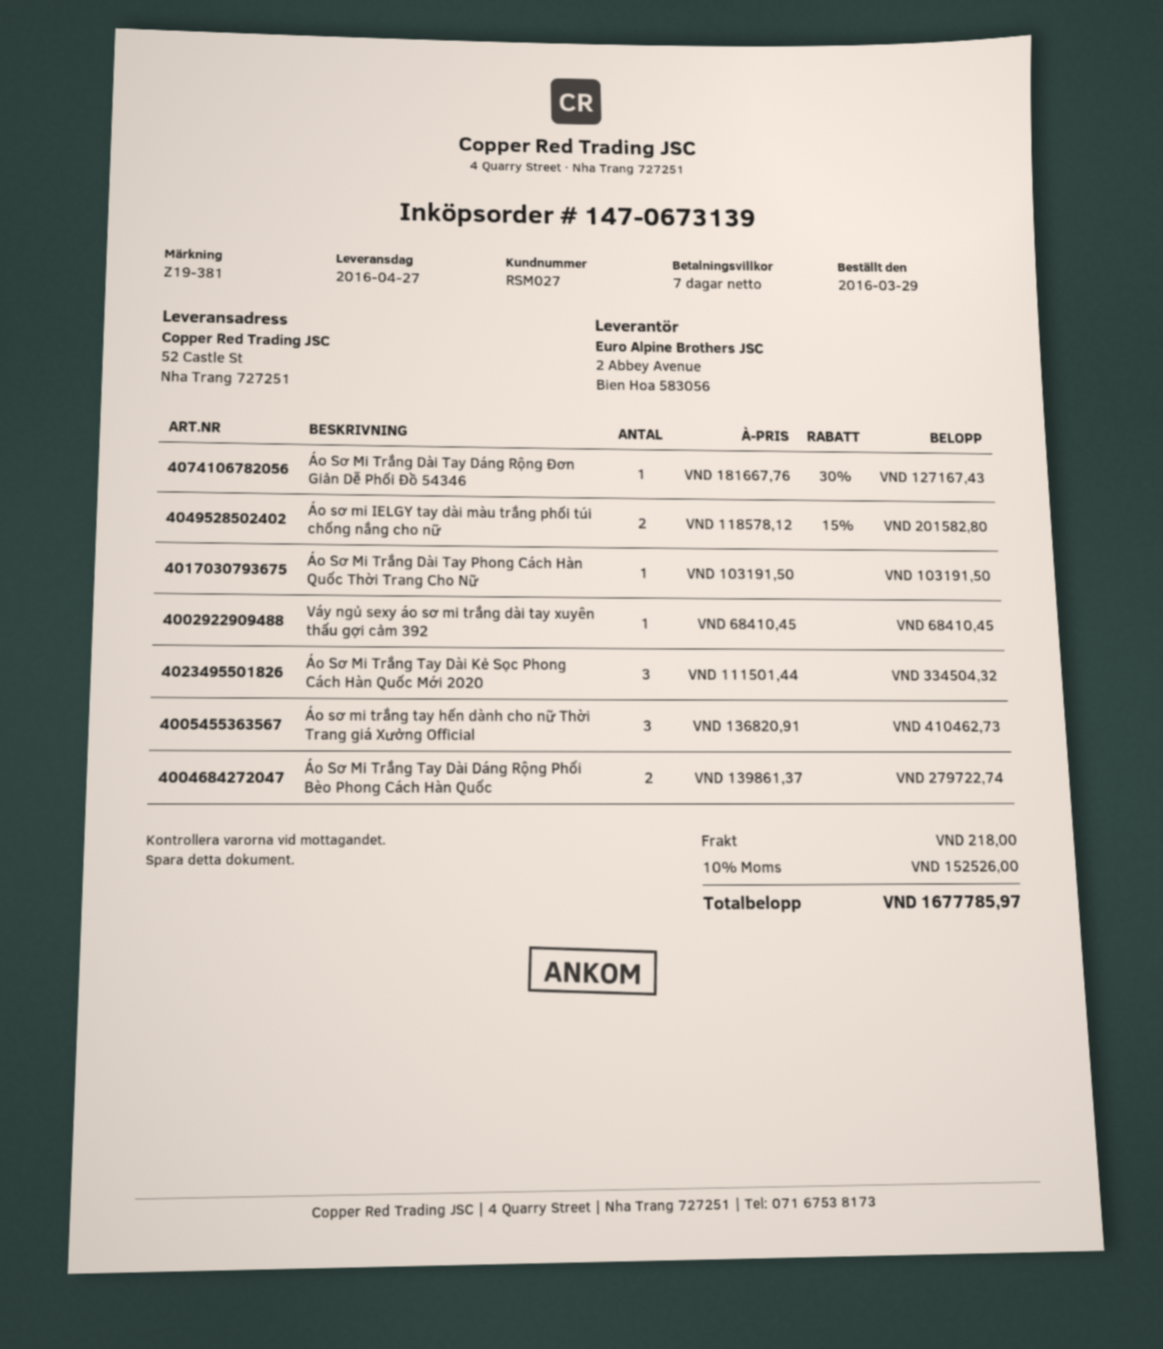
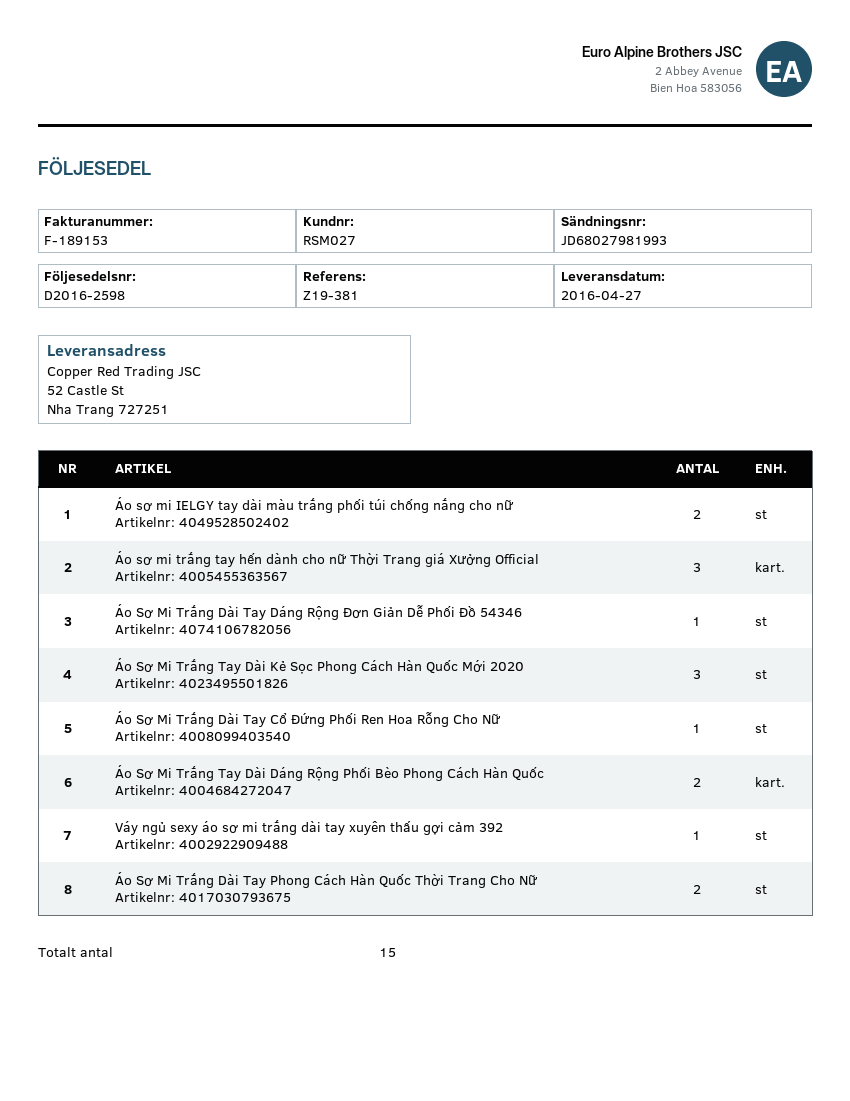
Áo Sơ Mi Trắng Dài Tay Phong Cách Hàn Quốc Thời Trang Cho Nữ: 1 -> 2
Áo Sơ Mi Trắng Dài Tay Cổ Đứng Phối Ren Hoa Rỗng Cho Nữ: none -> 1

